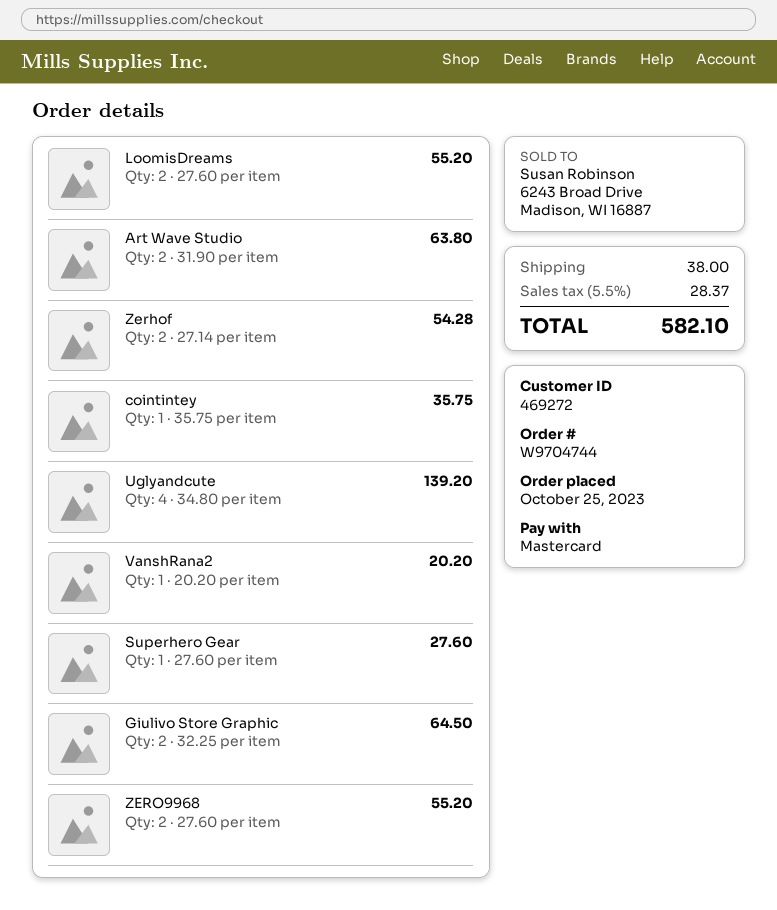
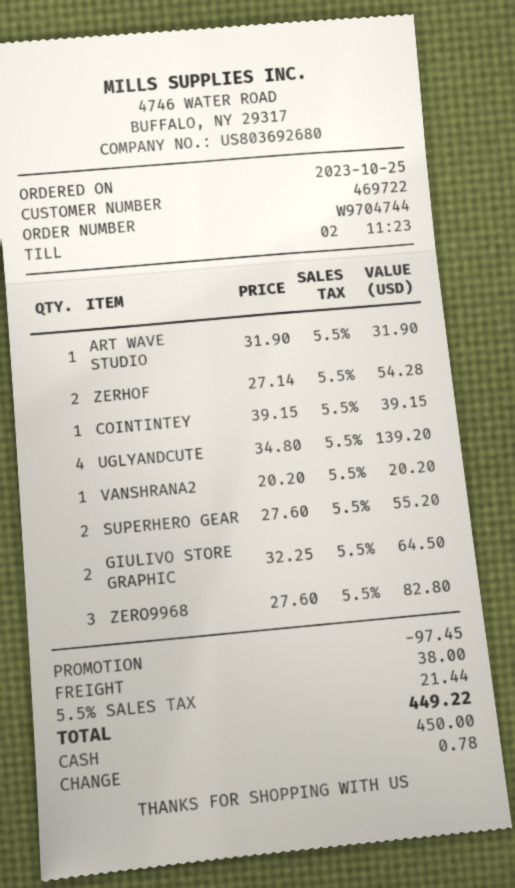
customer number: 469272 -> 469722
payment method: Mastercard -> cash
LoomisDreams: 2 x 27.60 = 55.20 -> none
Art Wave Studio: 2 x 31.90 = 63.80 -> 1 x 31.90 = 31.90
cointintey: 1 x 35.75 = 35.75 -> 1 x 39.15 = 39.15
Superhero Gear: 1 x 27.60 = 27.60 -> 2 x 27.60 = 55.20
ZERO9968: 2 x 27.60 = 55.20 -> 3 x 27.60 = 82.80
discount: none -> 97.45
tax: 5.5% = 28.37 -> 5.5% = 21.44
total: 582.10 -> 449.22

